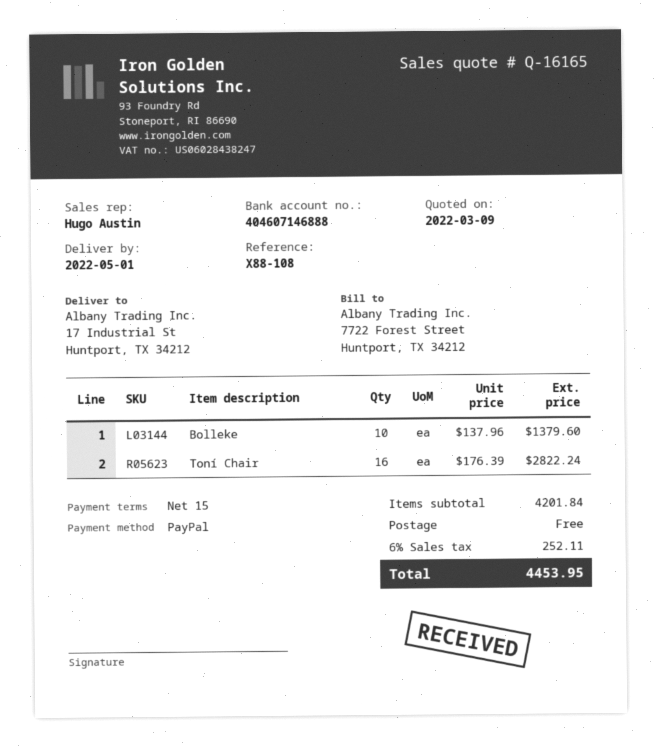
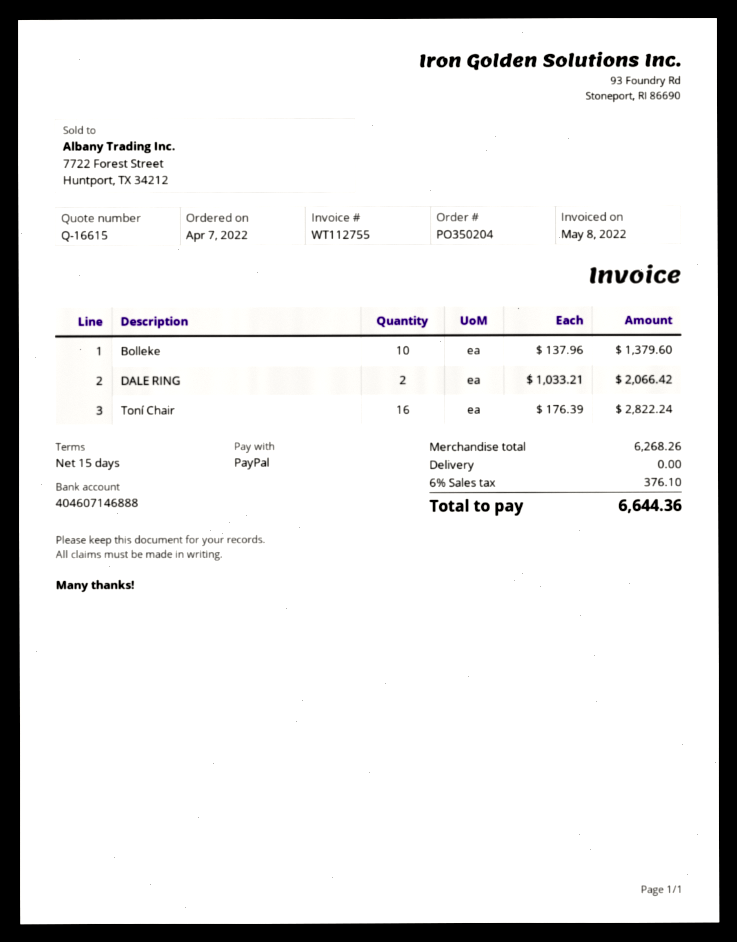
quote number: Q-16165 -> Q-16615
DALE RING: none -> 2 x 1033.21 = 2066.42
subtotal: 4201.84 -> 6268.26
tax: 6% = 252.11 -> 6% = 376.10
total: 4453.95 -> 6644.36

